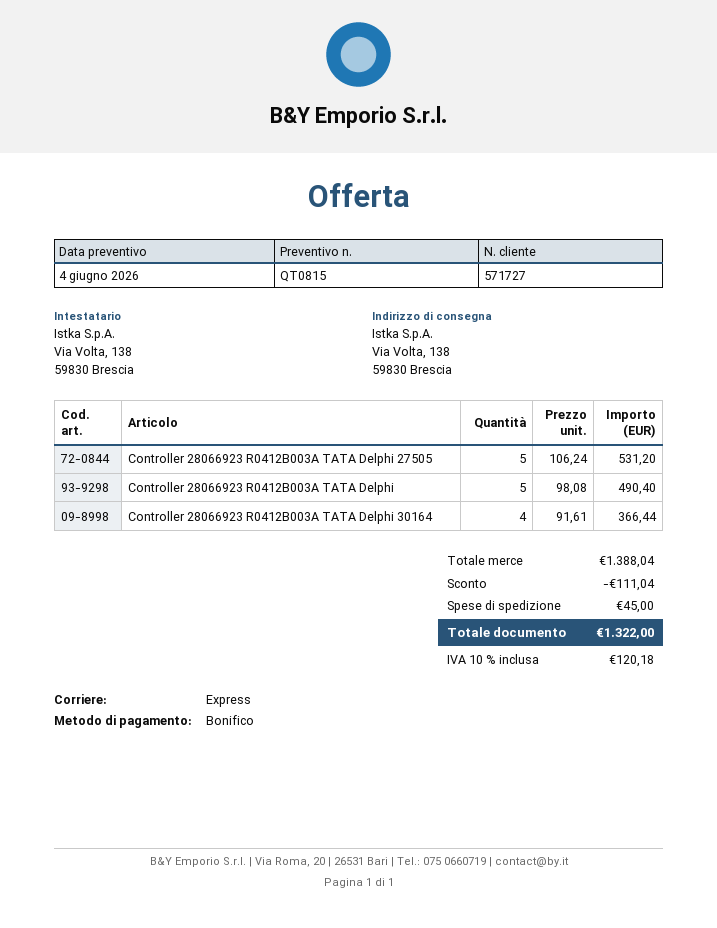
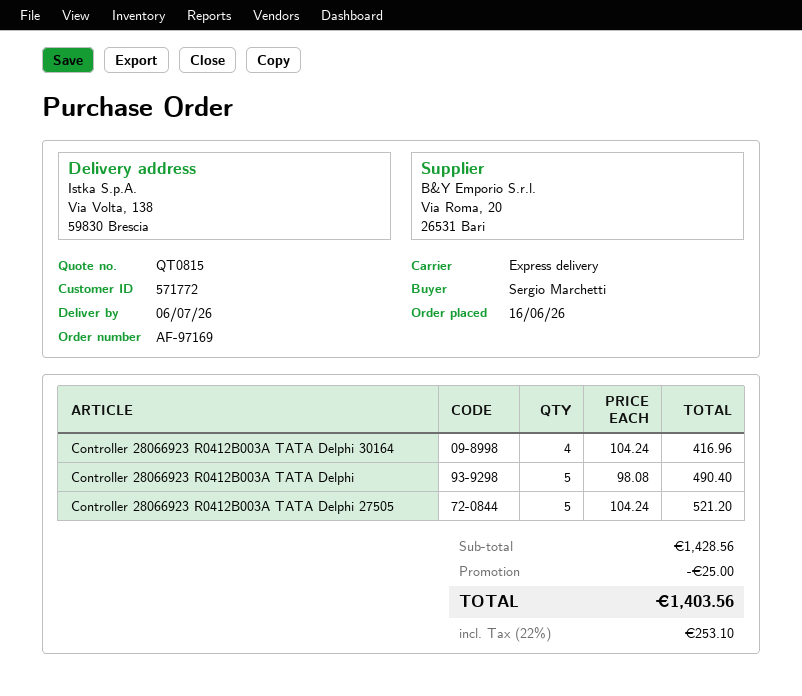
customer number: 571727 -> 571772
Controller 28066923 R0412B003A TATA Delphi 27505: 5 x 106.24 = 531.20 -> 5 x 104.24 = 521.20
Controller 28066923 R0412B003A TATA Delphi 30164: 4 x 91.61 = 366.44 -> 4 x 104.24 = 416.96
subtotal: 1388.04 -> 1428.56
discount: 111.04 -> 25.00
shipping: 45.00 -> none
tax: 10% = 120.18 -> 22% = 253.10
total: 1322.00 -> 1403.56

